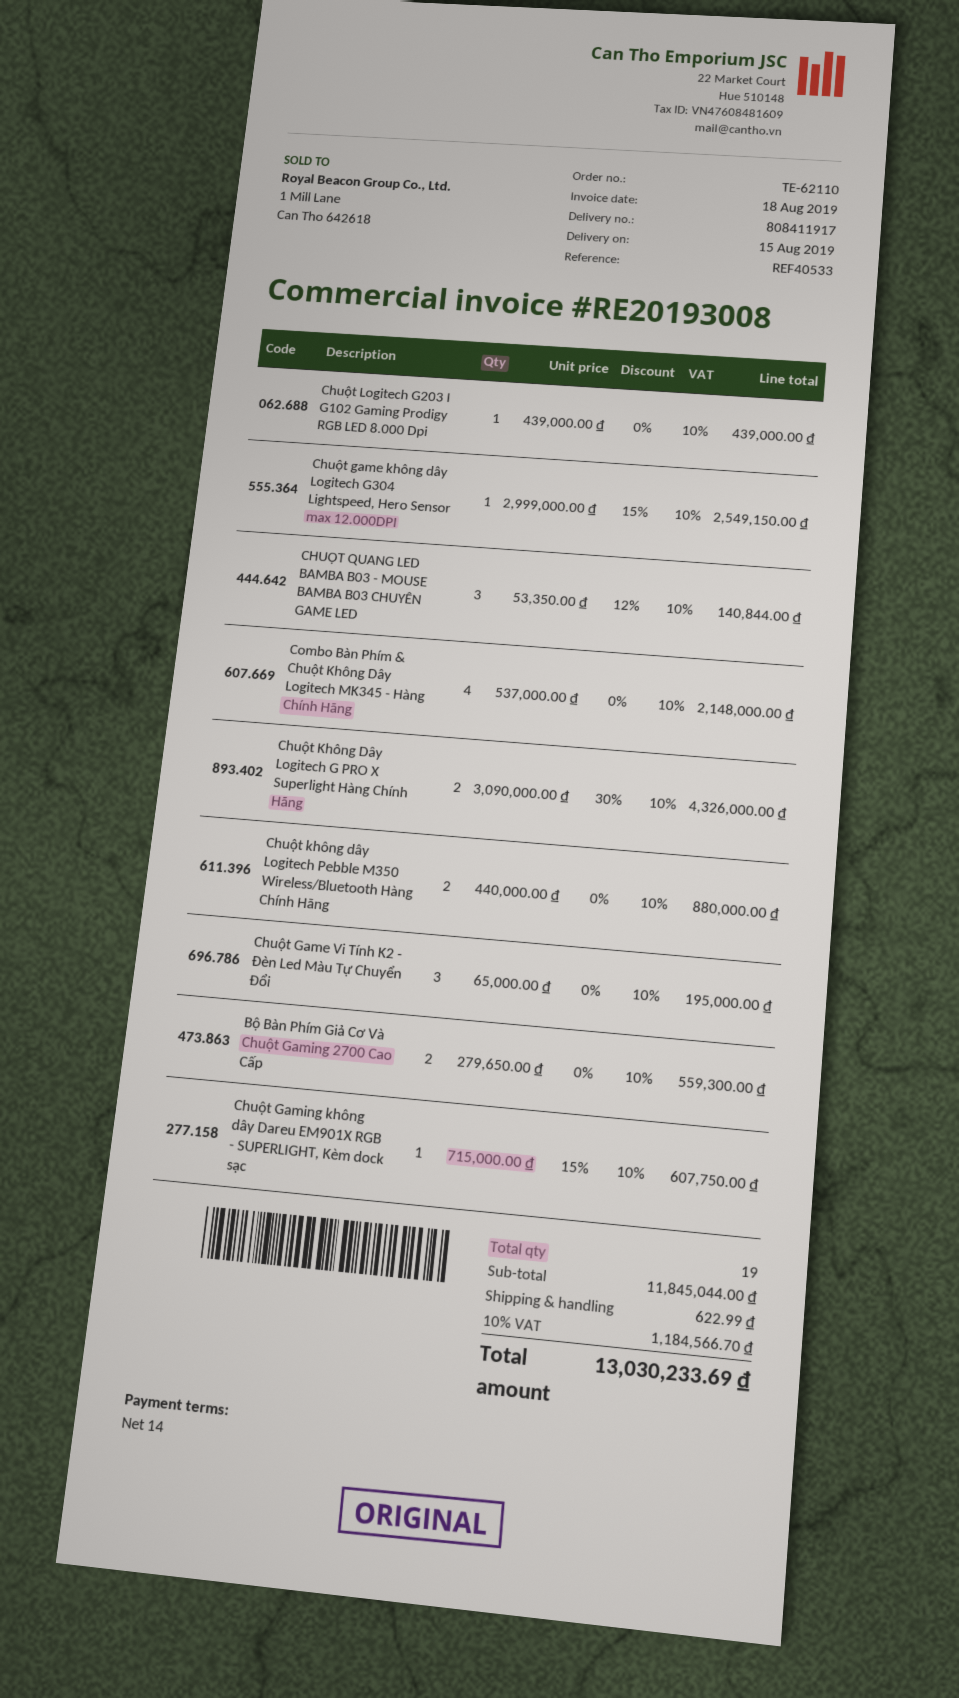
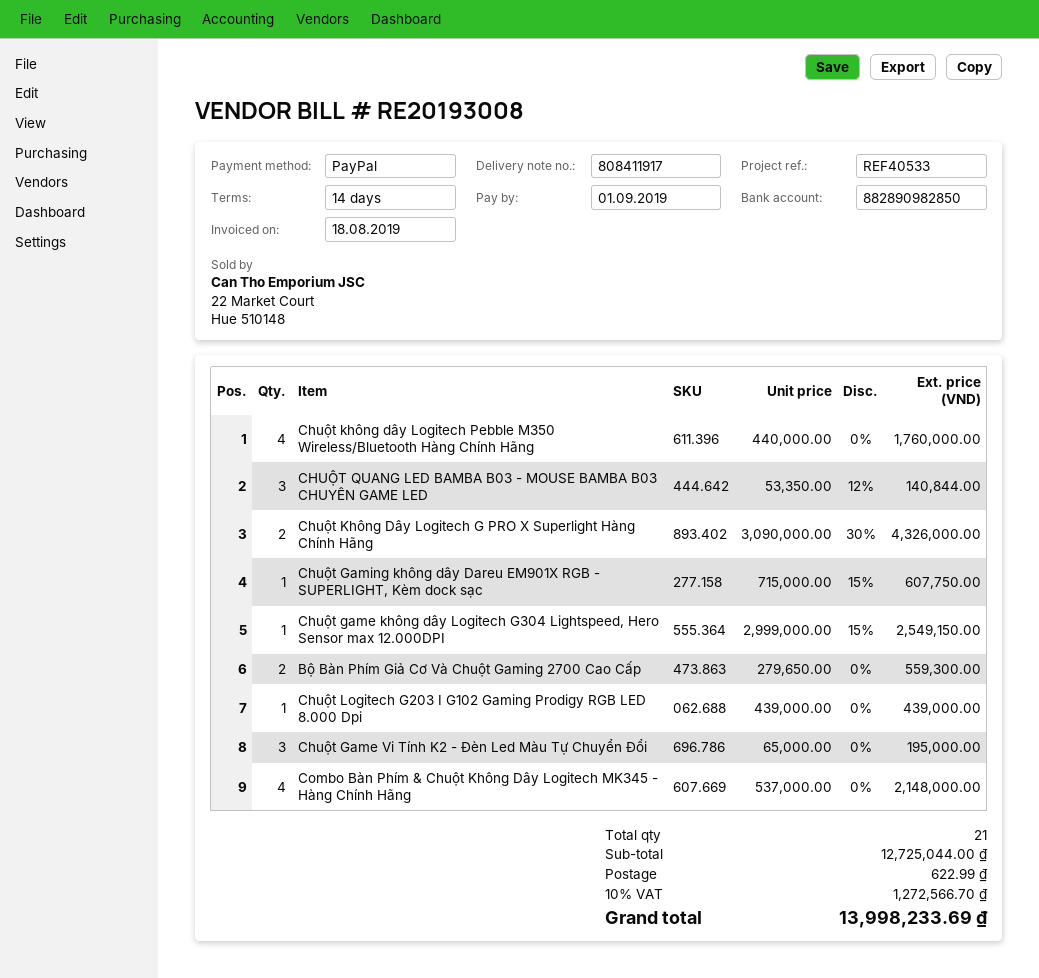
Chuột không dây Logitech Pebble M350 Wireless/Bluetooth Hàng Chính Hãng: 2 x 440000.00 = 880000.00 -> 4 x 440000.00 = 1760000.00
total quantity: 19 -> 21
subtotal: 11845044.00 -> 12725044.00
tax: 10% = 1184566.70 -> 10% = 1272566.70
total: 13030233.69 -> 13998233.69

